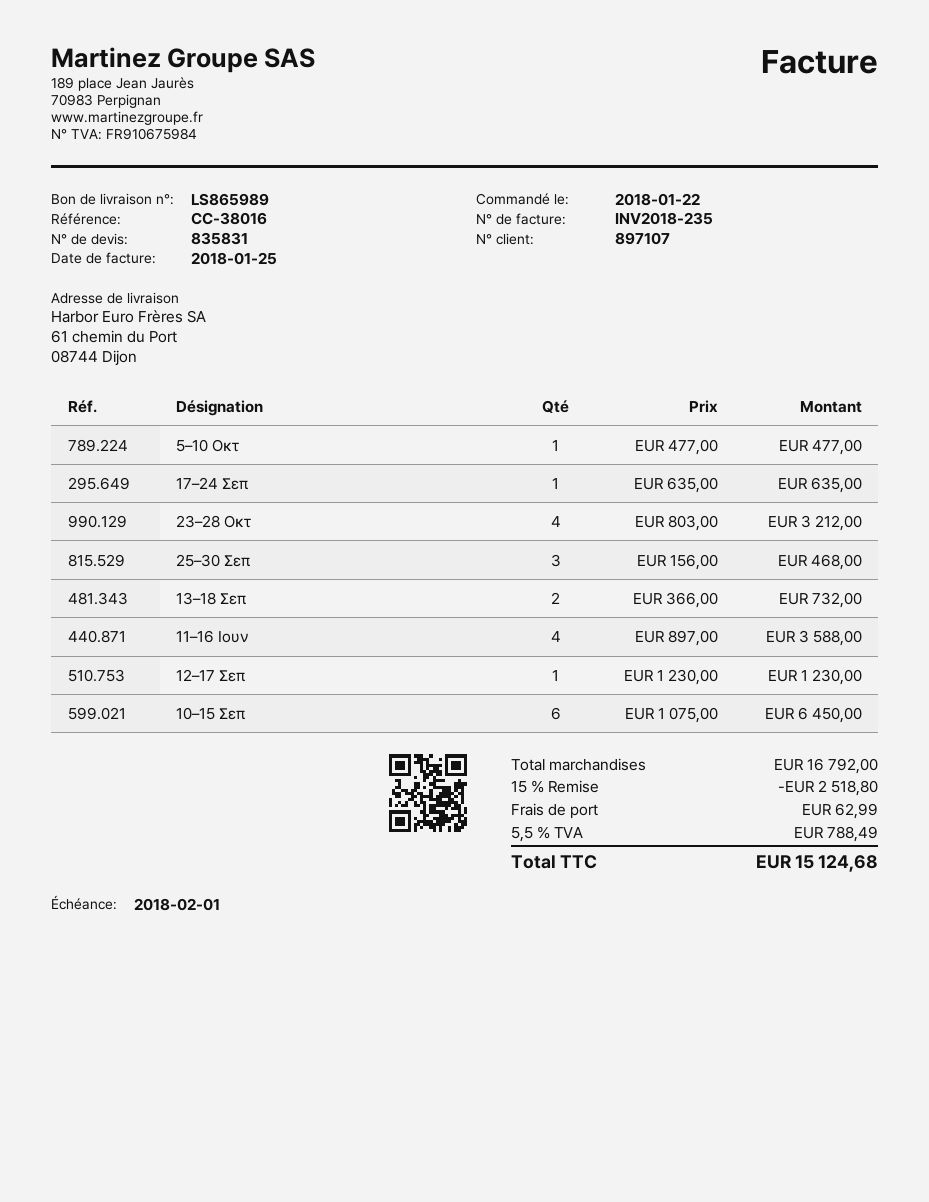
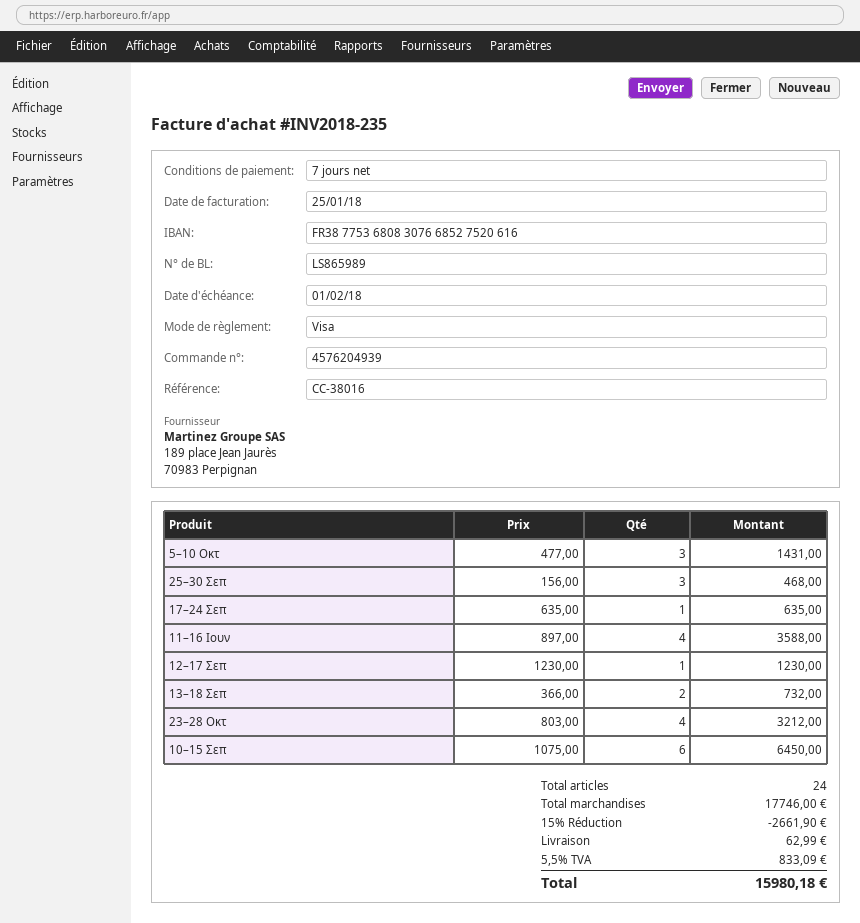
5–10 Οκτ: 1 x 477.00 = 477.00 -> 3 x 477.00 = 1431.00
subtotal: 16792.00 -> 17746.00
discount: 15% = 2518.80 -> 15% = 2661.90
tax: 5.5% = 788.49 -> 5.5% = 833.09
total: 15124.68 -> 15980.18

